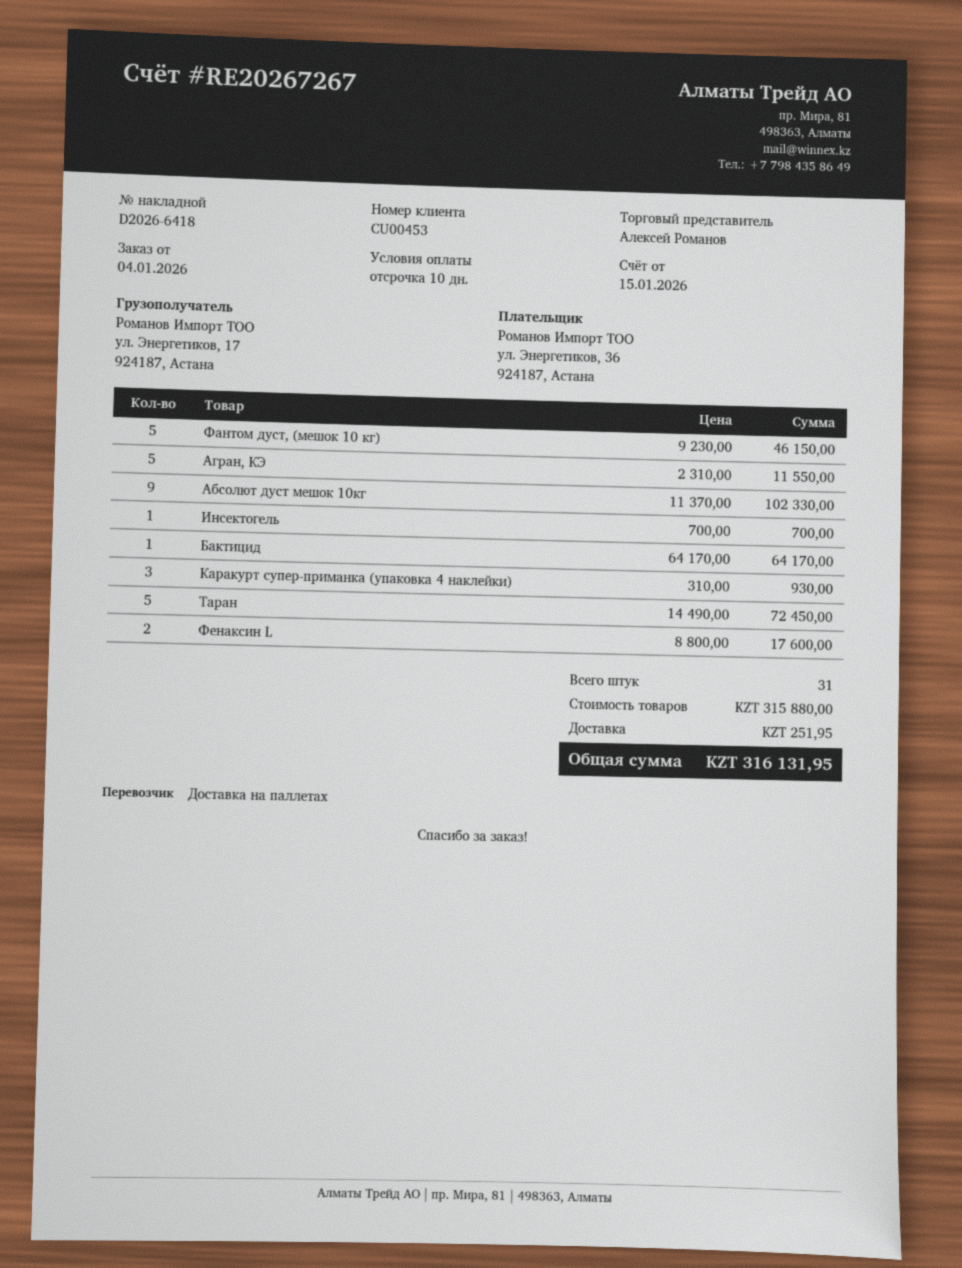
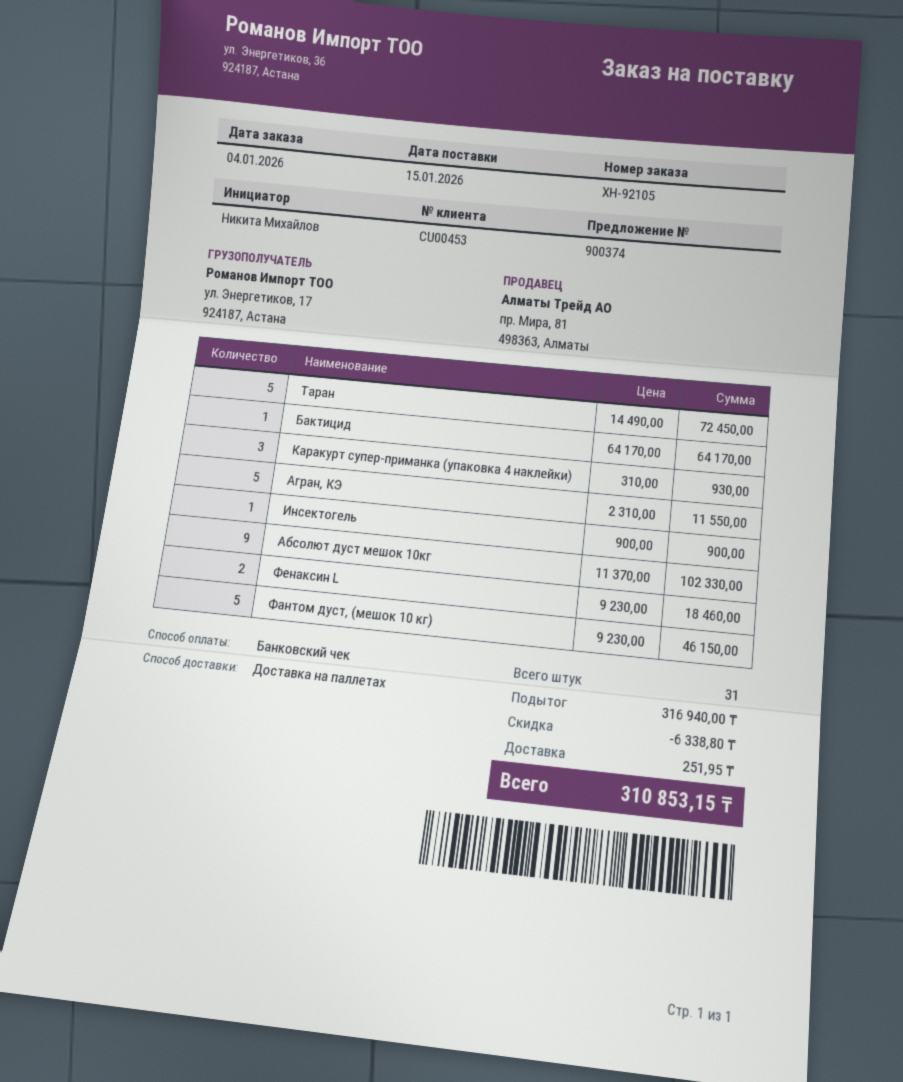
Инсектогель: 1 x 700.00 = 700.00 -> 1 x 900.00 = 900.00
Фенаксин L: 2 x 8800.00 = 17600.00 -> 2 x 9230.00 = 18460.00
subtotal: 315880.00 -> 316940.00
discount: none -> 6338.80
total: 316131.95 -> 310853.15

